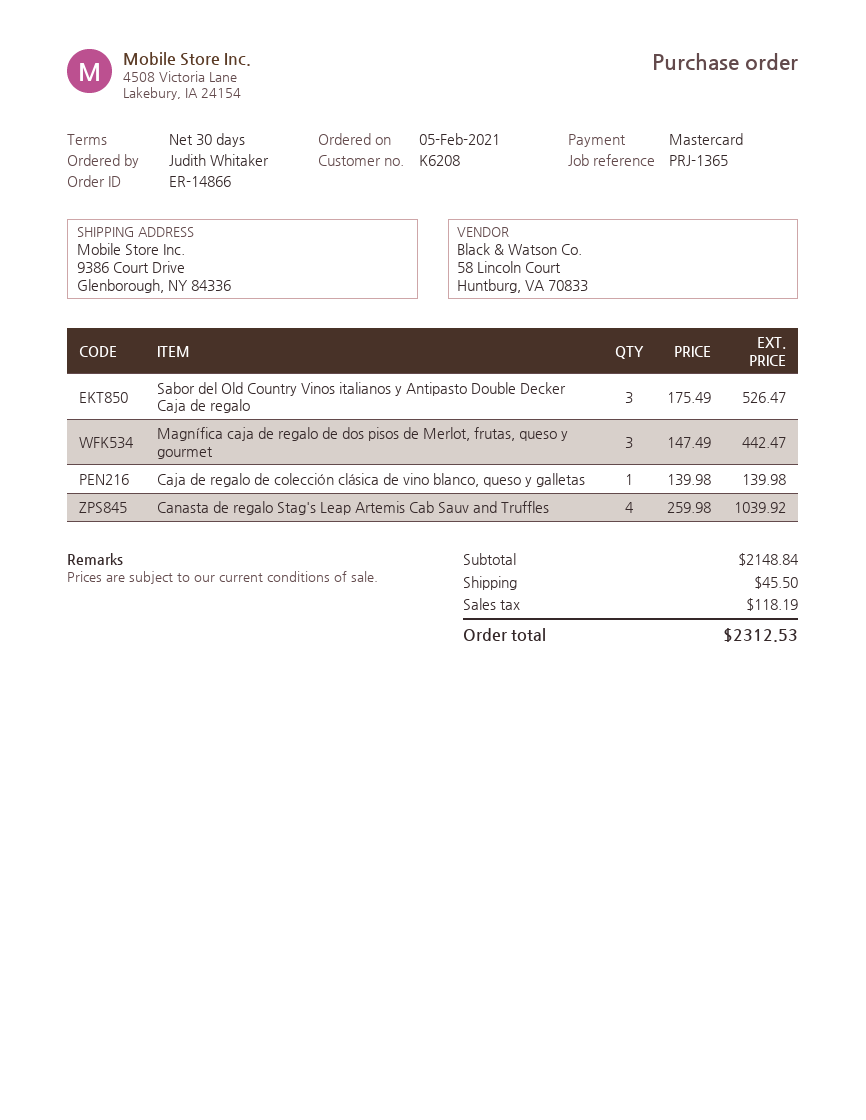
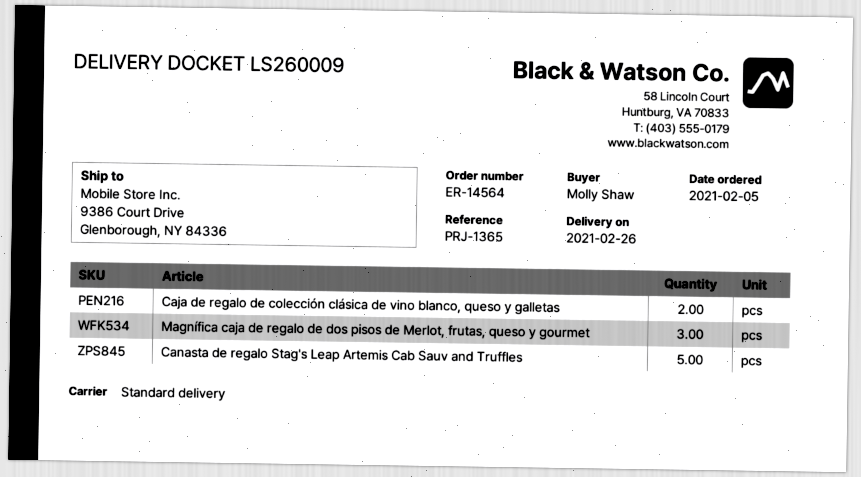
order number: ER-14866 -> ER-14564
ordered by: Judith Whitaker -> Molly Shaw
Sabor del Old Country Vinos italianos y Antipasto Double Decker Caja de regalo: 3 -> none
Caja de regalo de colección clásica de vino blanco, queso y galletas: 1 -> 2
Canasta de regalo Stag's Leap Artemis Cab Sauv and Truffles: 4 -> 5

